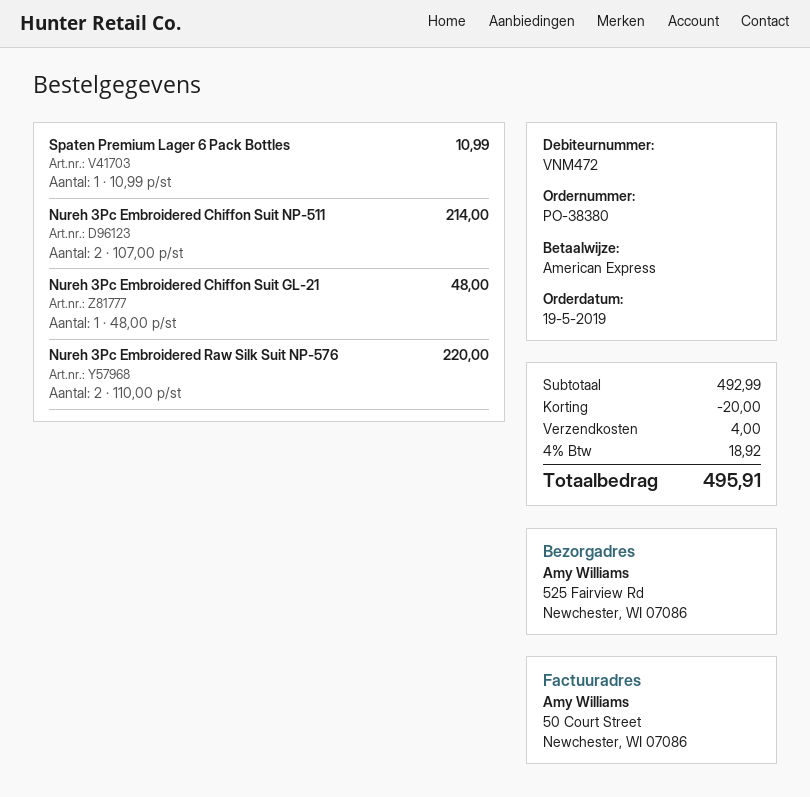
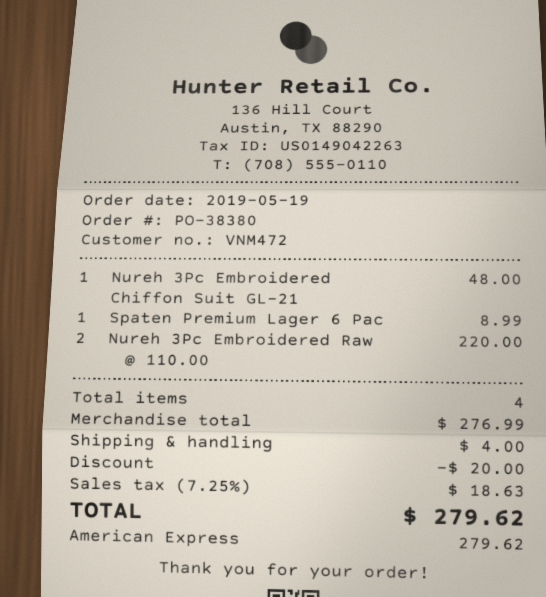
Spaten Premium Lager 6 Pack Bottles: 1 x 10.99 = 10.99 -> 1 x 8.99 = 8.99
Nureh 3Pc Embroidered Chiffon Suit NP-511: 2 x 107.00 = 214.00 -> none
subtotal: 492.99 -> 276.99
tax: 4% = 18.92 -> 7.25% = 18.63
total: 495.91 -> 279.62

